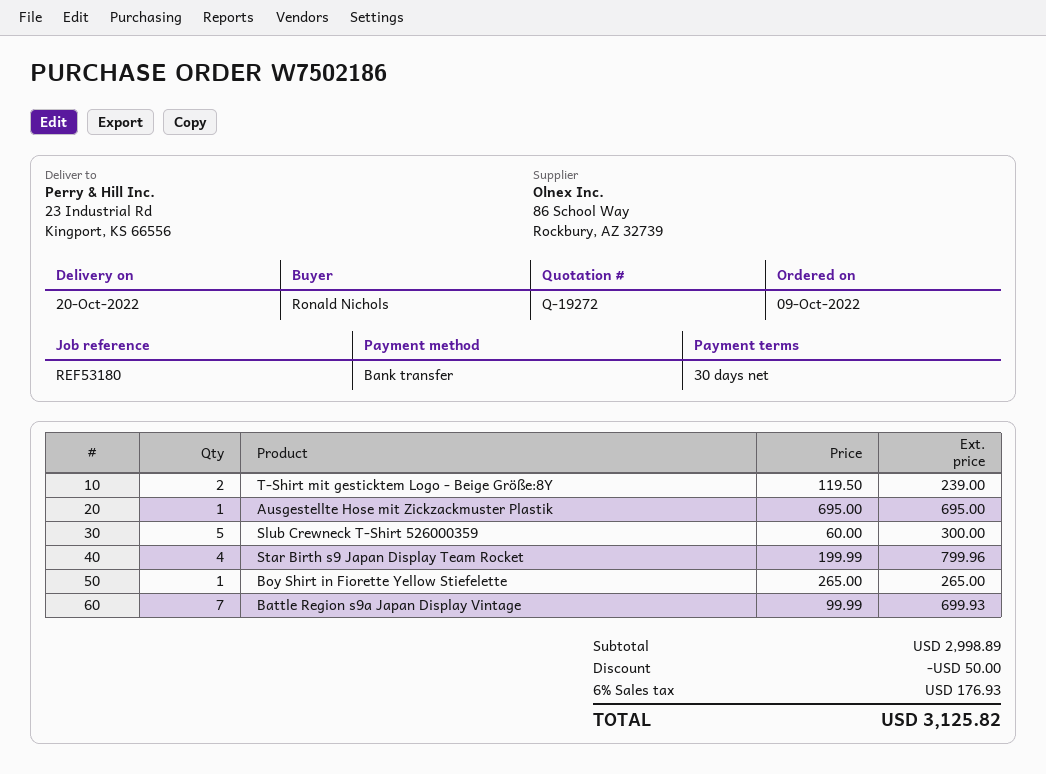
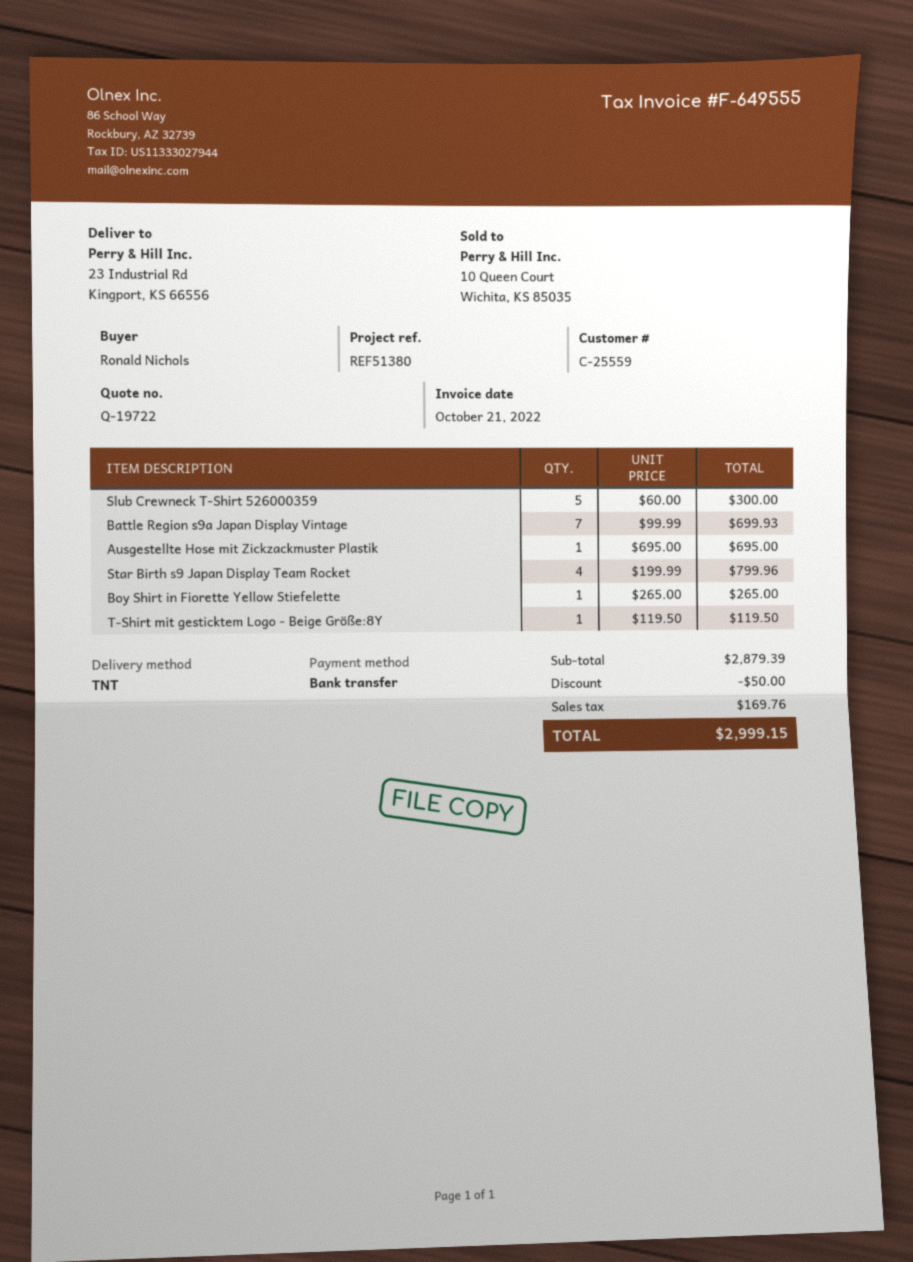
quote number: Q-19272 -> Q-19722
reference: REF53180 -> REF51380
T-Shirt mit gesticktem Logo - Beige Größe:8Y: 2 x 119.50 = 239.00 -> 1 x 119.50 = 119.50
subtotal: 2998.89 -> 2879.39
tax: 176.93 -> 169.76
total: 3125.82 -> 2999.15

